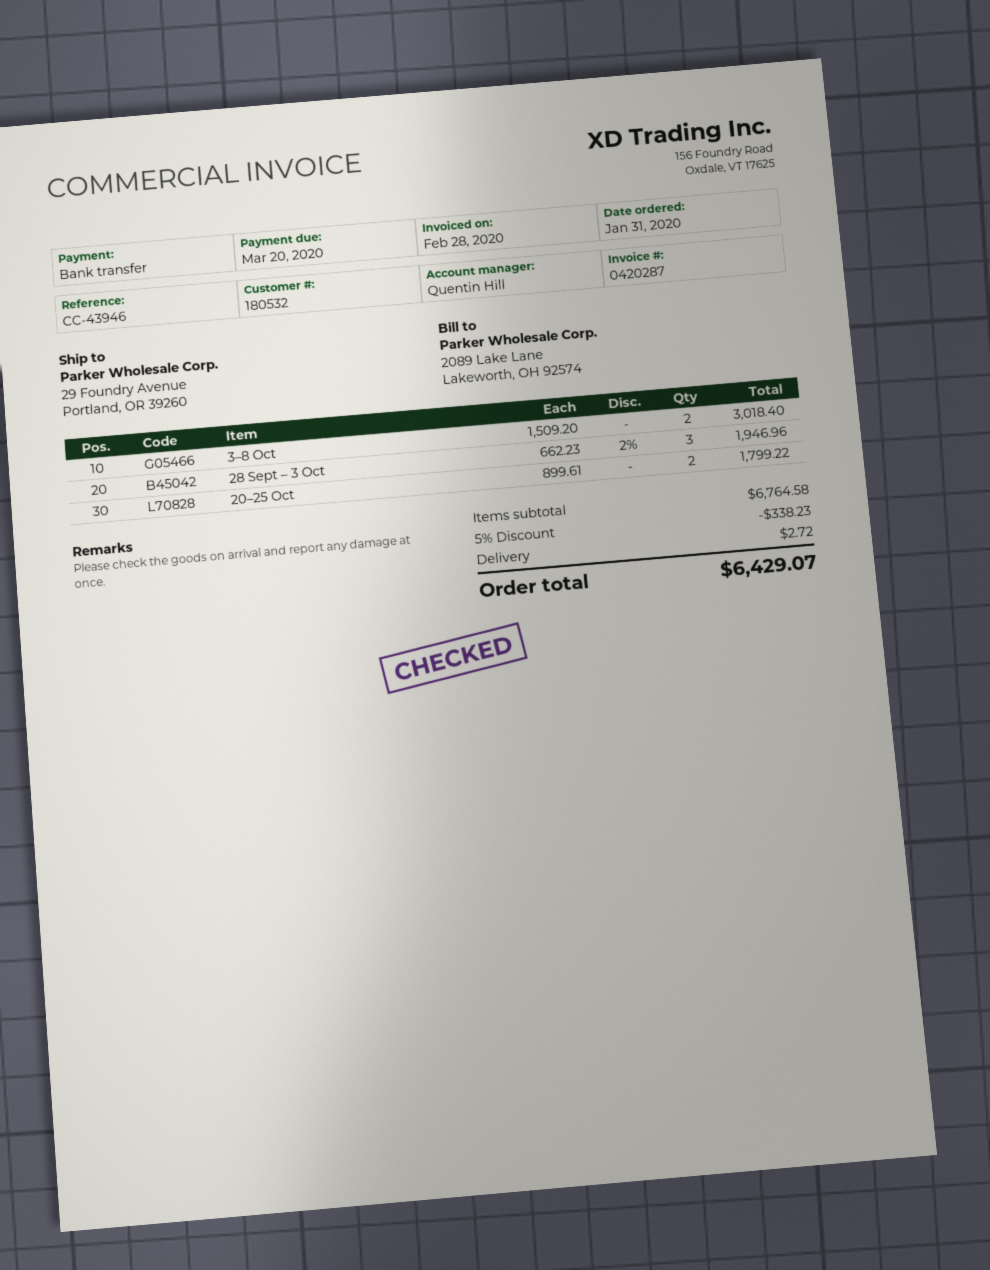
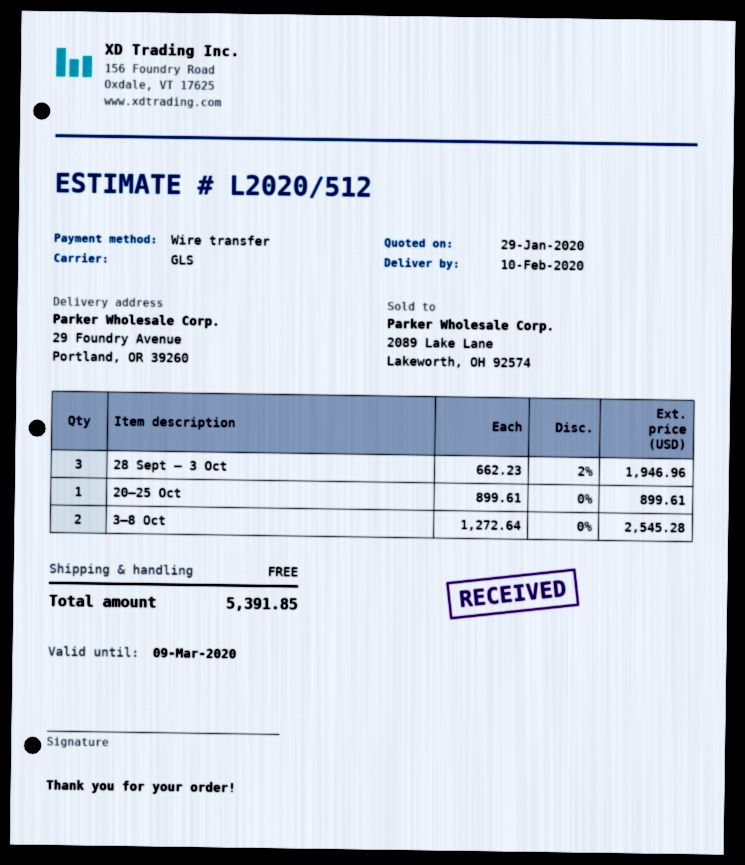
3–8 Oct: 2 x 1509.20 = 3018.40 -> 2 x 1272.64 = 2545.28
20–25 Oct: 2 x 899.61 = 1799.22 -> 1 x 899.61 = 899.61
discount: 5% = 338.23 -> none
shipping: 2.72 -> 0.00
total: 6429.07 -> 5391.85

